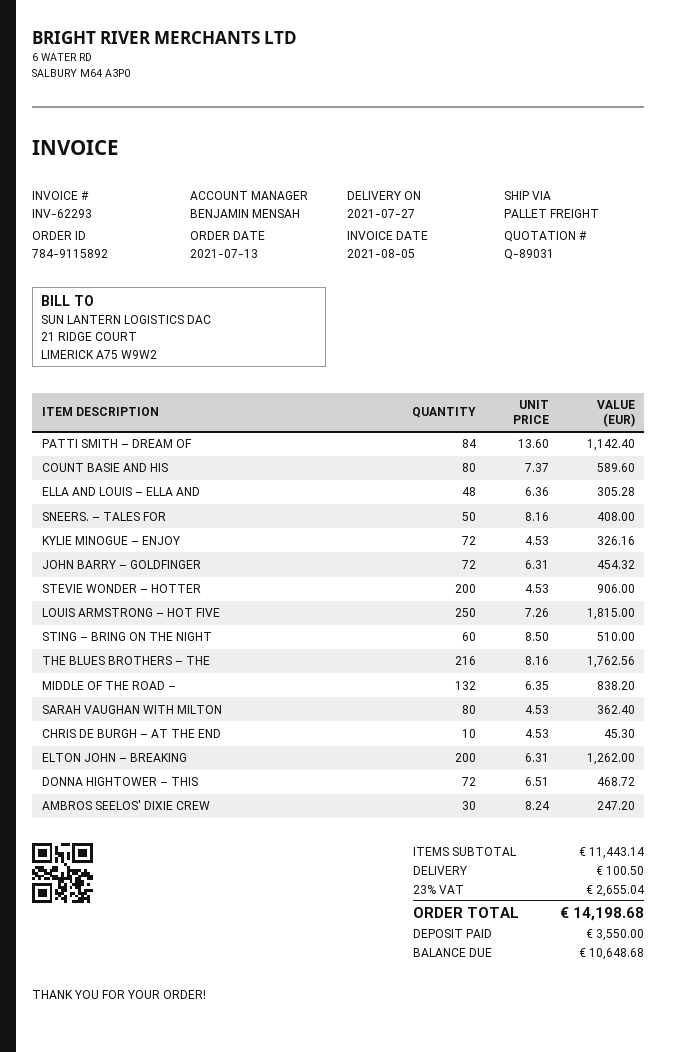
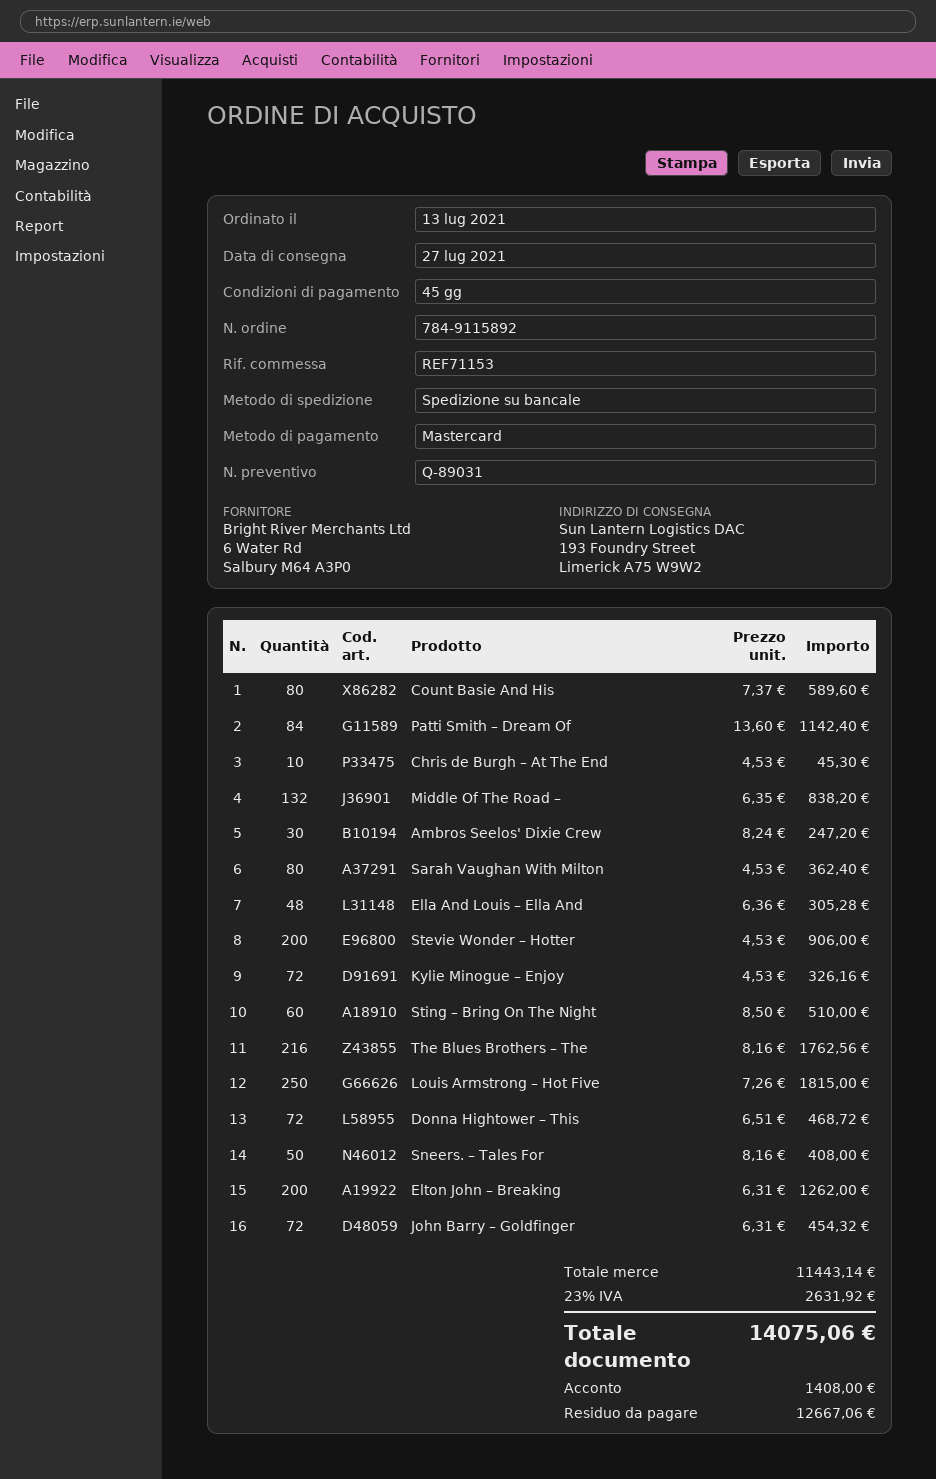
shipping: 100.50 -> none
tax: 23% = 2655.04 -> 23% = 2631.92
total: 14198.68 -> 14075.06
deposit: 3550.00 -> 1408.00
balance: 10648.68 -> 12667.06

